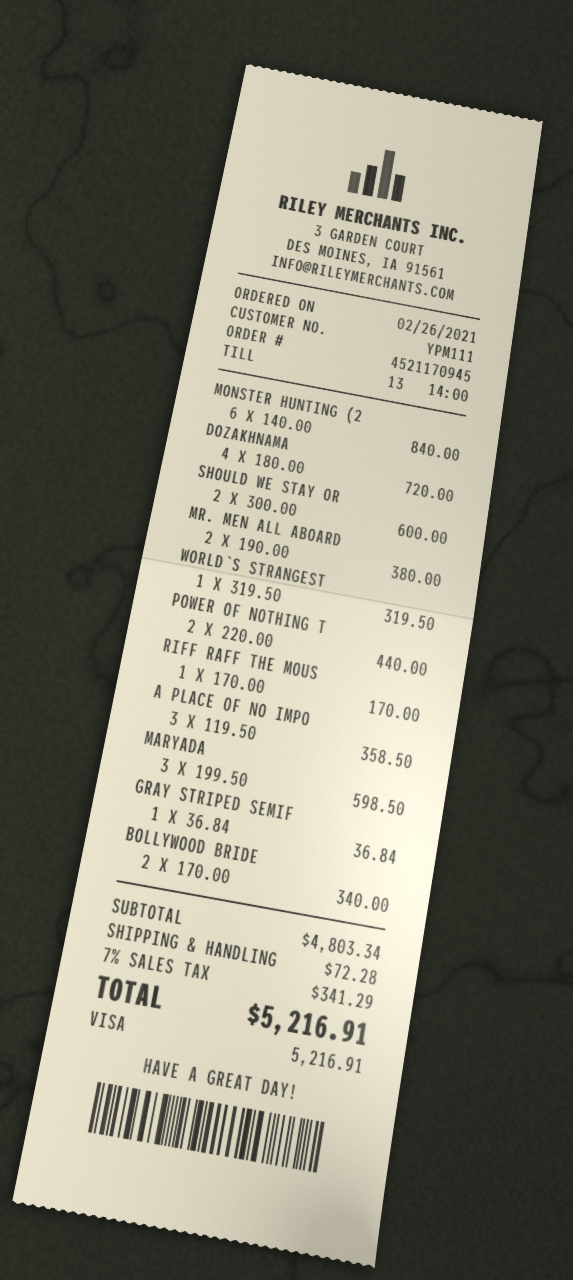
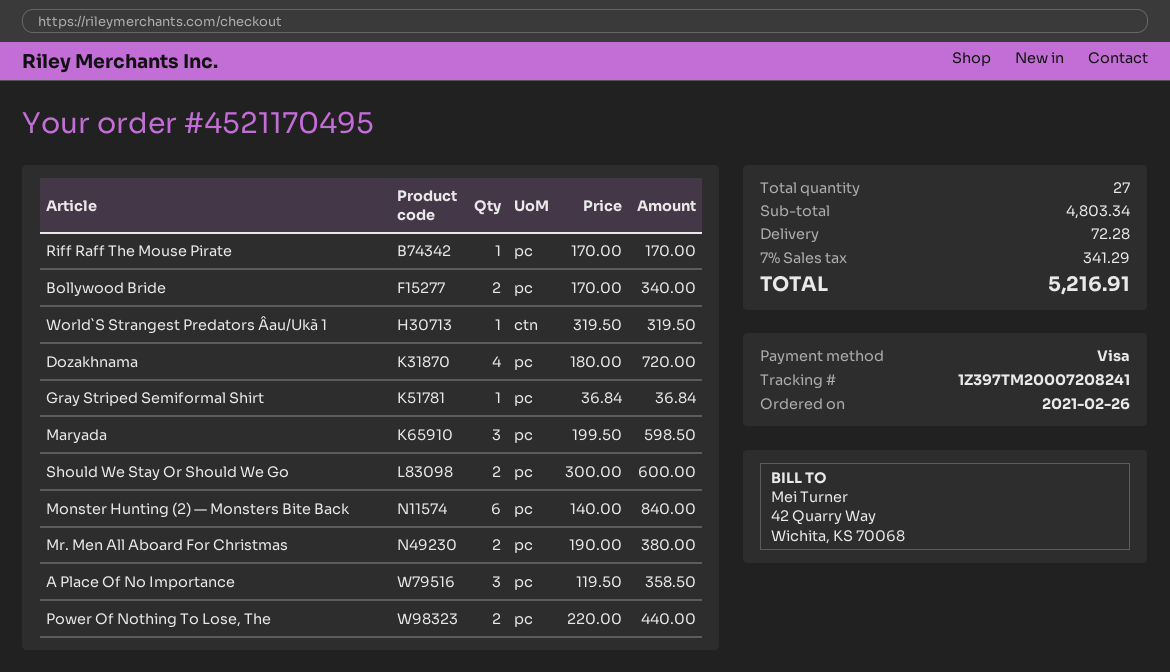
order number: 4521170945 -> 4521170495

